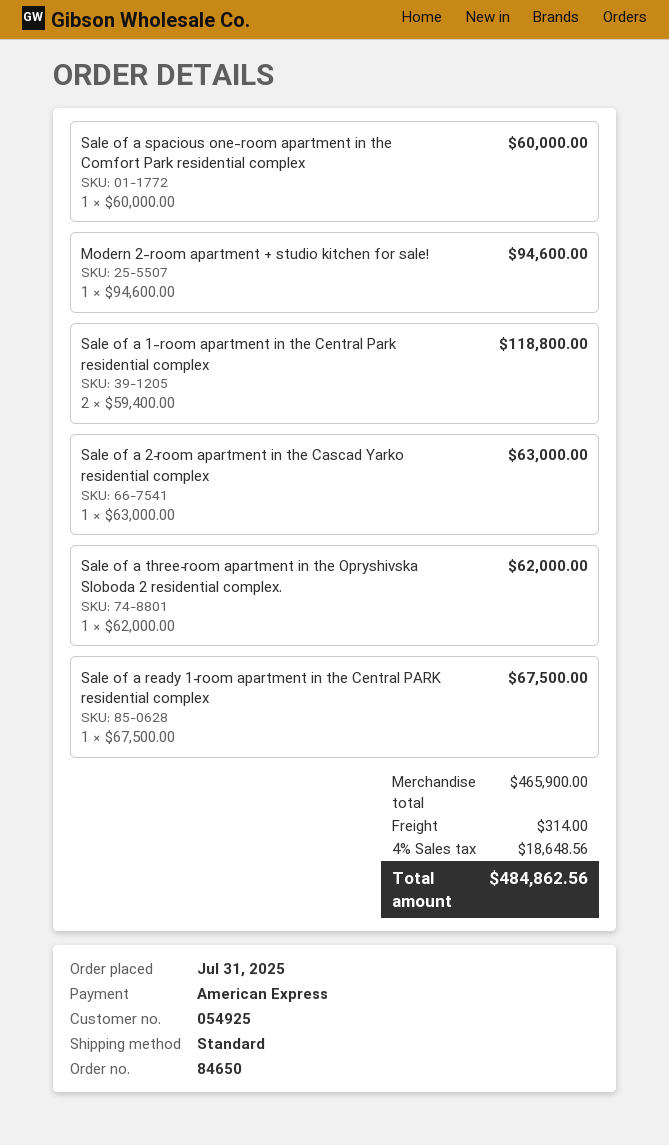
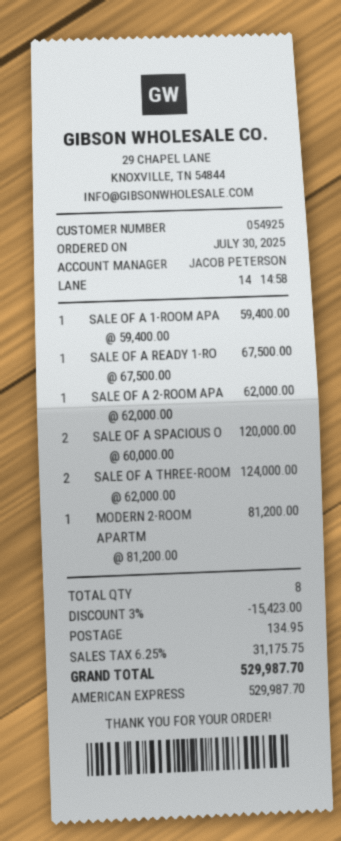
order date: 2025-07-31 -> 2025-07-30
Sale of a spacious one-room apartment in the Comfort Park residential complex: 1 x 60000.00 = 60000.00 -> 2 x 60000.00 = 120000.00
Modern 2-room apartment + studio kitchen for sale!: 1 x 94600.00 = 94600.00 -> 1 x 81200.00 = 81200.00
Sale of a 1-room apartment in the Central Park residential complex: 2 x 59400.00 = 118800.00 -> 1 x 59400.00 = 59400.00
Sale of a 2‑room apartment in the Cascad Yarko residential complex: 1 x 63000.00 = 63000.00 -> 1 x 62000.00 = 62000.00
Sale of a three‑room apartment in the Opryshivska Sloboda 2 residential complex.: 1 x 62000.00 = 62000.00 -> 2 x 62000.00 = 124000.00
discount: none -> 3% = 15423.00
shipping: 314.00 -> 134.95
tax: 4% = 18648.56 -> 6.25% = 31175.75
total: 484862.56 -> 529987.70

